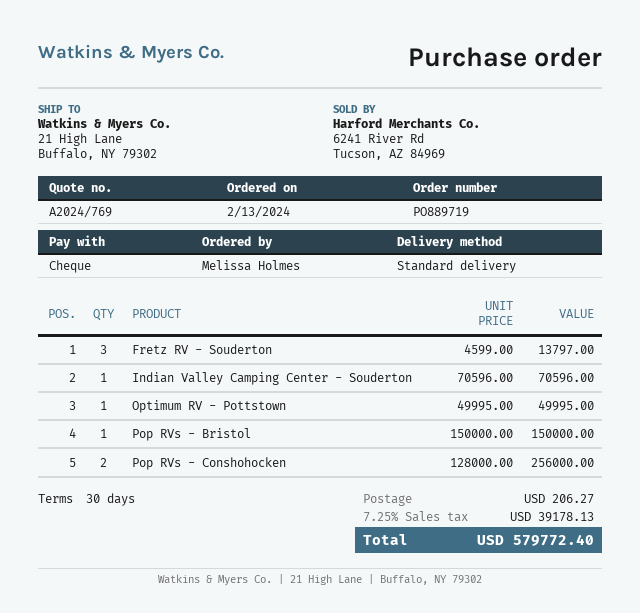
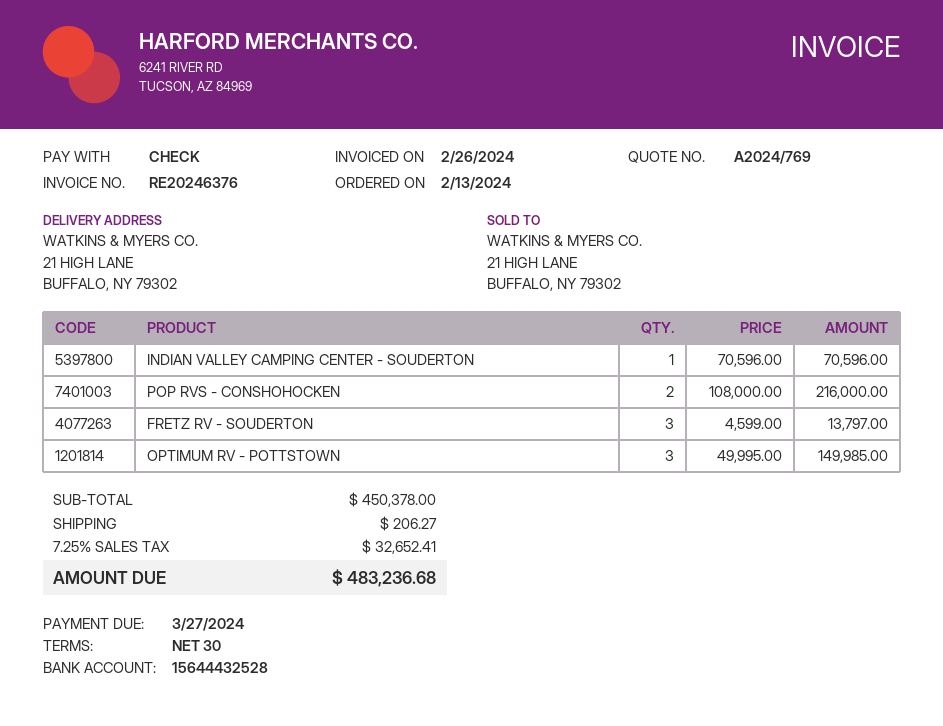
Optimum RV - Pottstown: 1 x 49995.00 = 49995.00 -> 3 x 49995.00 = 149985.00
Pop RVs - Bristol: 1 x 150000.00 = 150000.00 -> none
Pop RVs - Conshohocken: 2 x 128000.00 = 256000.00 -> 2 x 108000.00 = 216000.00
tax: 7.25% = 39178.13 -> 7.25% = 32652.41
total: 579772.40 -> 483236.68

